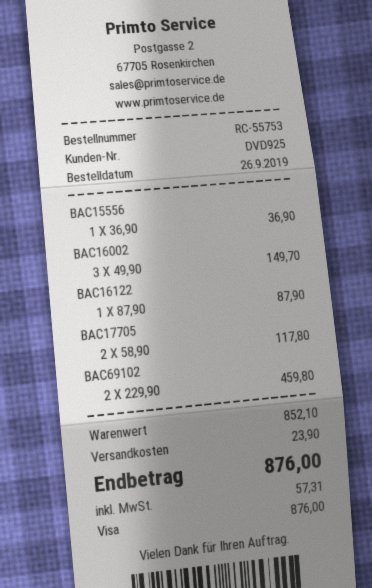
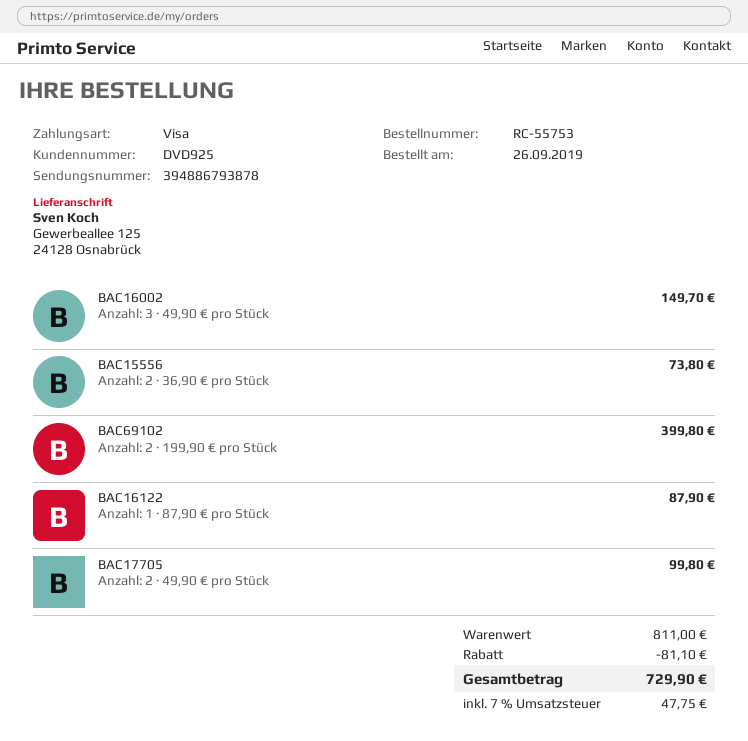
BAC15556: 1 x 36.90 = 36.90 -> 2 x 36.90 = 73.80
BAC17705: 2 x 58.90 = 117.80 -> 2 x 49.90 = 99.80
BAC69102: 2 x 229.90 = 459.80 -> 2 x 199.90 = 399.80
subtotal: 852.10 -> 811.00
discount: none -> 81.10
shipping: 23.90 -> none
tax: 57.31 -> 47.75
total: 876.00 -> 729.90

